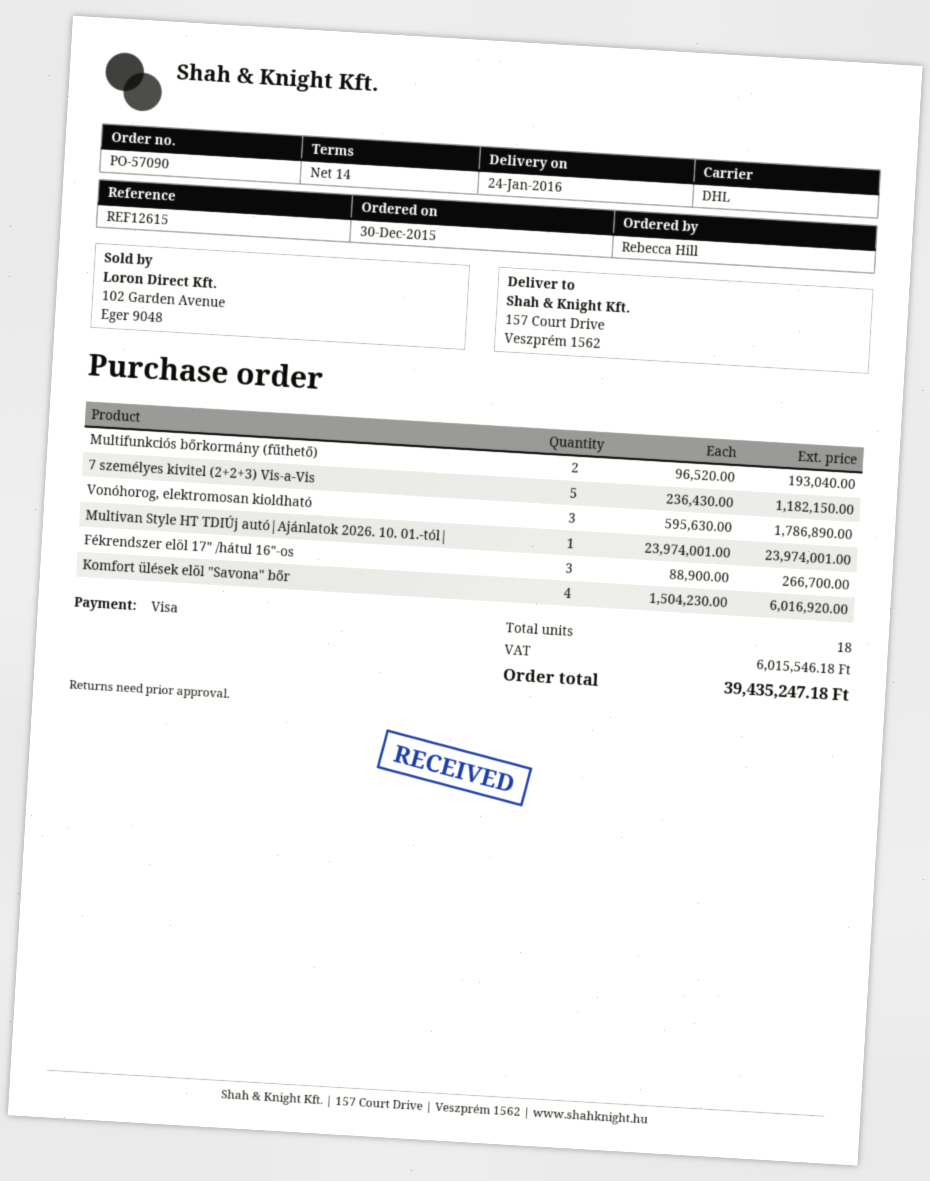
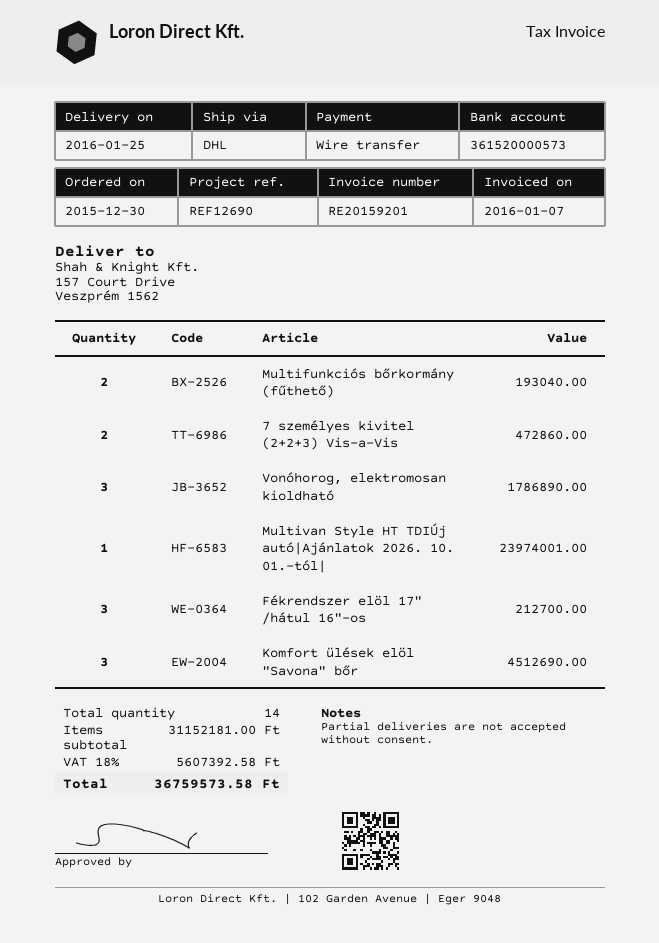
delivery date: 2016-01-24 -> 2016-01-25
reference: REF12615 -> REF12690
payment method: Visa -> bank transfer
7 személyes kivitel (2+2+3) Vis-a-Vis: 5 for 1182150.00 -> 2 for 472860.00
Fékrendszer elöl 17" /hátul 16"-os: 3 for 266700.00 -> 3 for 212700.00
Komfort ülések elöl "Savona" bőr: 4 for 6016920.00 -> 3 for 4512690.00
total quantity: 18 -> 14
tax: 6015546.18 -> 5607392.58
total: 39435247.18 -> 36759573.58

